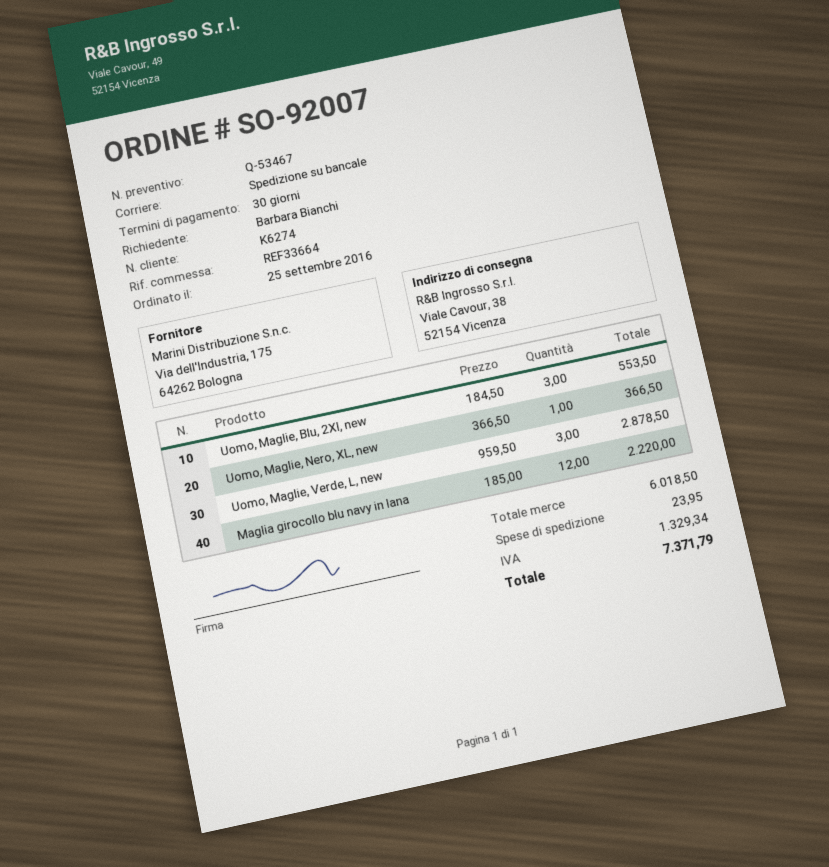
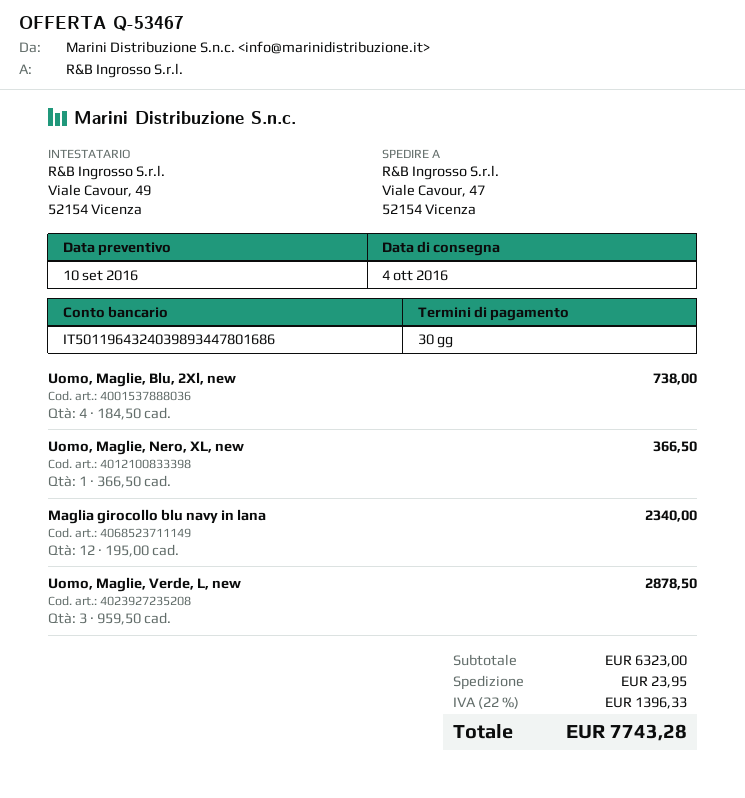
ship to: Viale Cavour, 38, 52154 Vicenza -> Viale Cavour, 47, 52154 Vicenza
Uomo, Maglie, Blu, 2Xl, new: 3 x 184.50 = 553.50 -> 4 x 184.50 = 738.00
Maglia girocollo blu navy in lana: 12 x 185.00 = 2220.00 -> 12 x 195.00 = 2340.00
subtotal: 6018.50 -> 6323.00
tax: 1329.34 -> 1396.33
total: 7371.79 -> 7743.28

